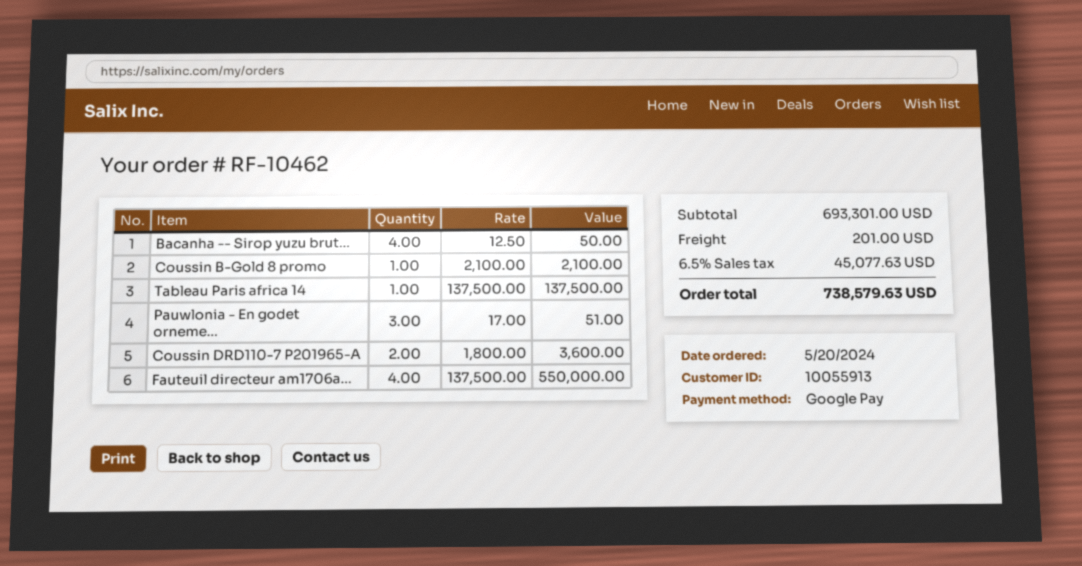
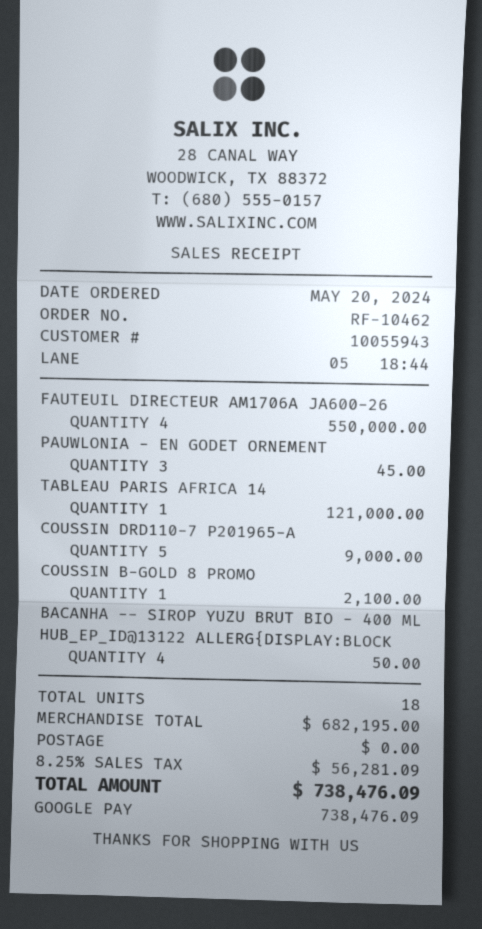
customer number: 10055913 -> 10055943
Tableau Paris africa 14: 1 for 137500.00 -> 1 for 121000.00
Pauwlonia - En godet orneme...: 3 for 51.00 -> 3 for 45.00
Coussin DRD110-7 P201965-A: 2 for 3600.00 -> 5 for 9000.00
subtotal: 693301.00 -> 682195.00
shipping: 201.00 -> 0.00
tax: 6.5% = 45077.63 -> 8.25% = 56281.09
total: 738579.63 -> 738476.09

